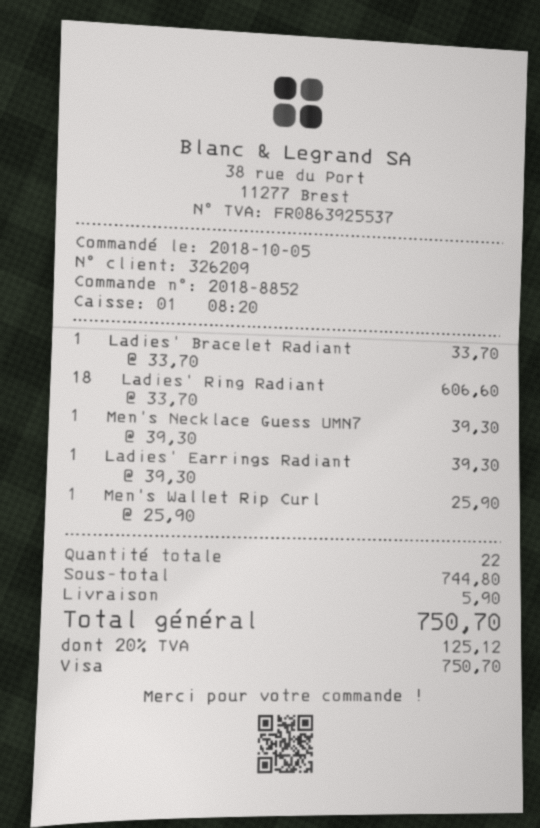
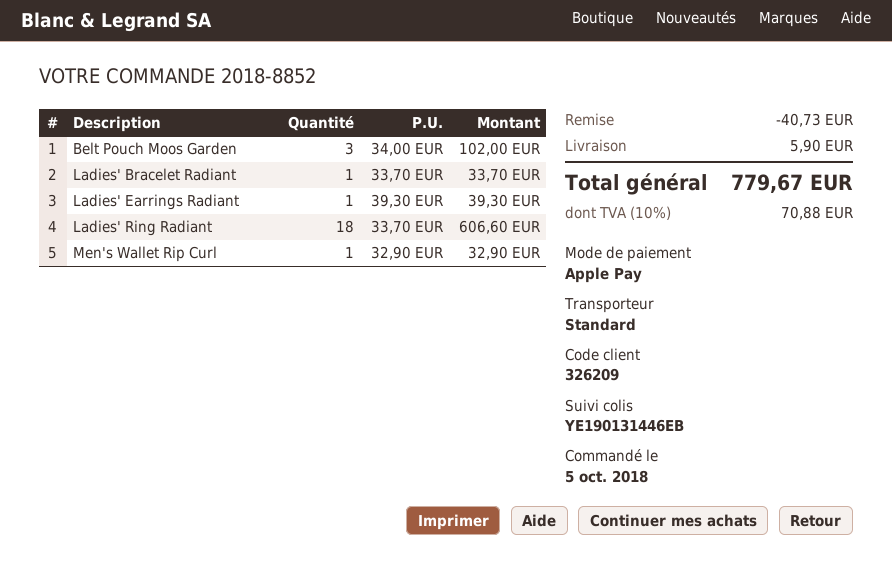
payment method: Visa -> Apple Pay
Men's Necklace Guess UMN7: 1 x 39.30 = 39.30 -> none
Men's Wallet Rip Curl: 1 x 25.90 = 25.90 -> 1 x 32.90 = 32.90
Belt Pouch Moos Garden: none -> 3 x 34.00 = 102.00
discount: none -> 40.73
tax: 20% = 125.12 -> 10% = 70.88
total: 750.70 -> 779.67

